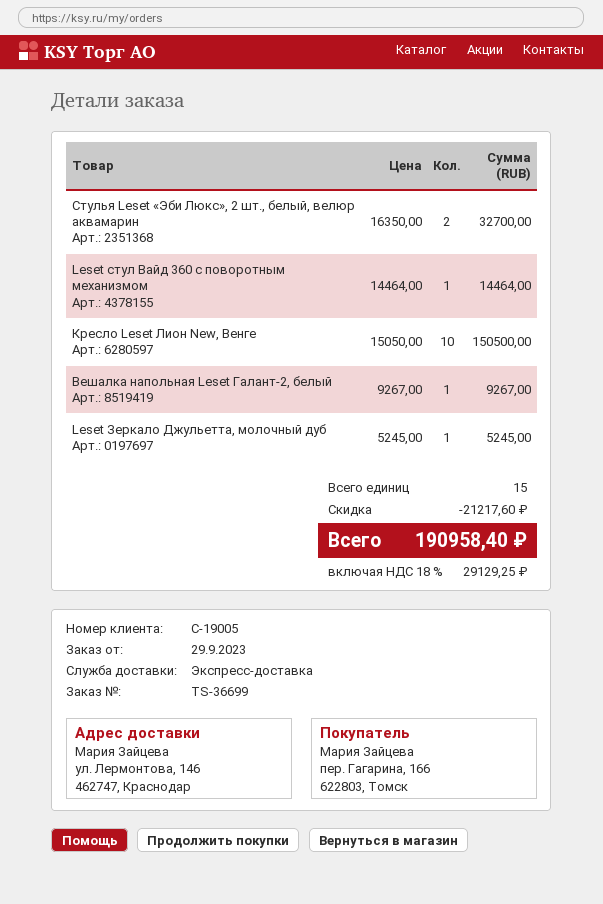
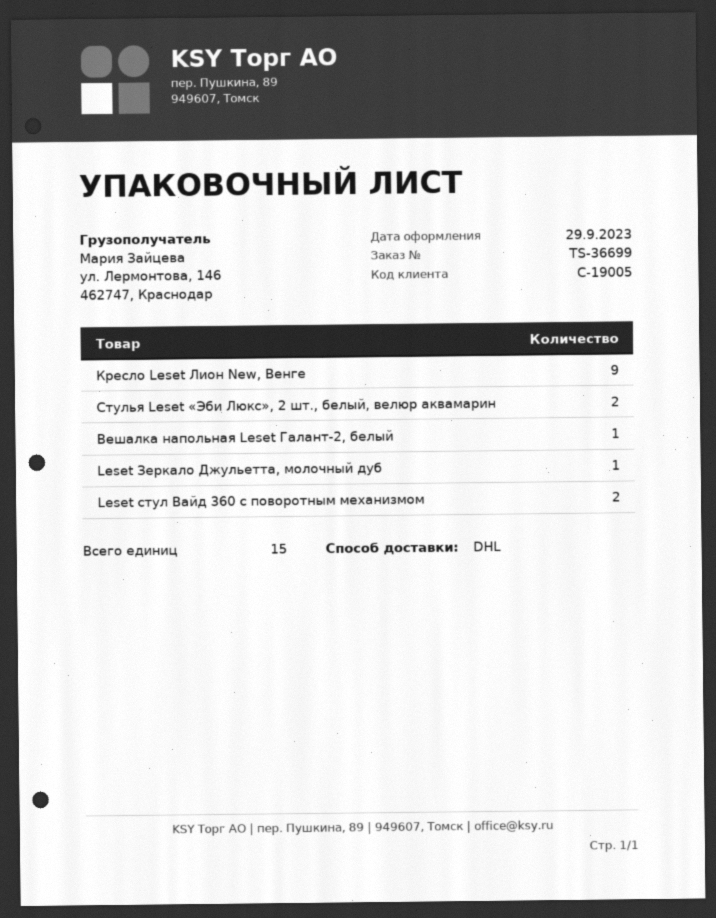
shipping method: express -> DHL
Leset стул Вайд 360 с поворотным механизмом: 1 -> 2
Кресло Leset Лион New, Венге: 10 -> 9

